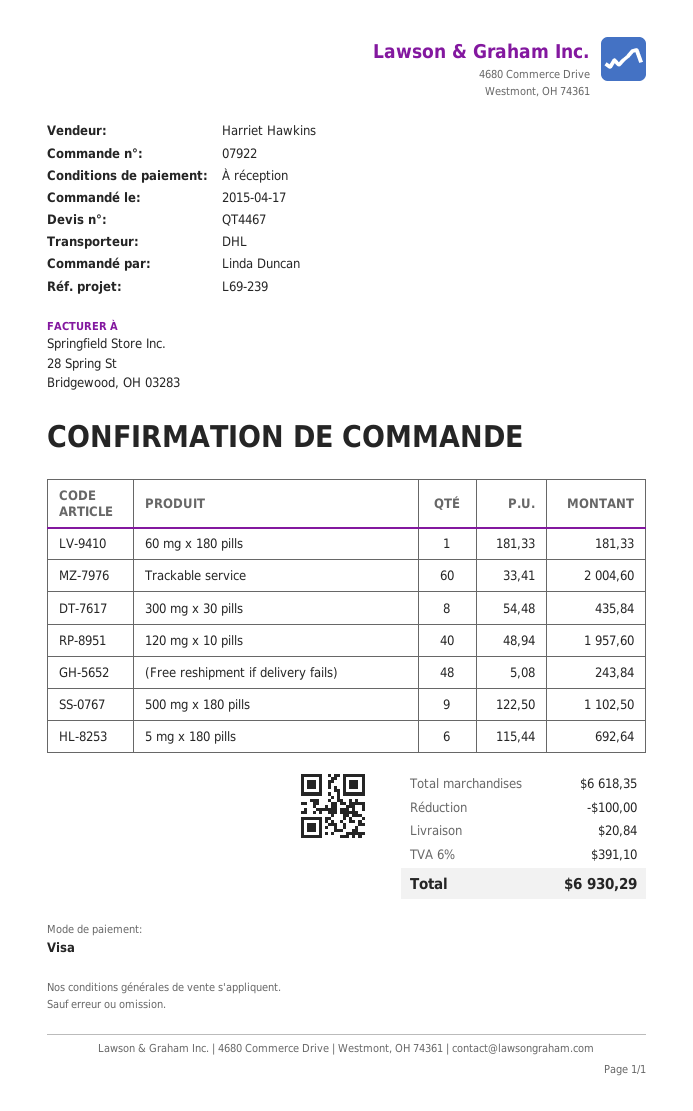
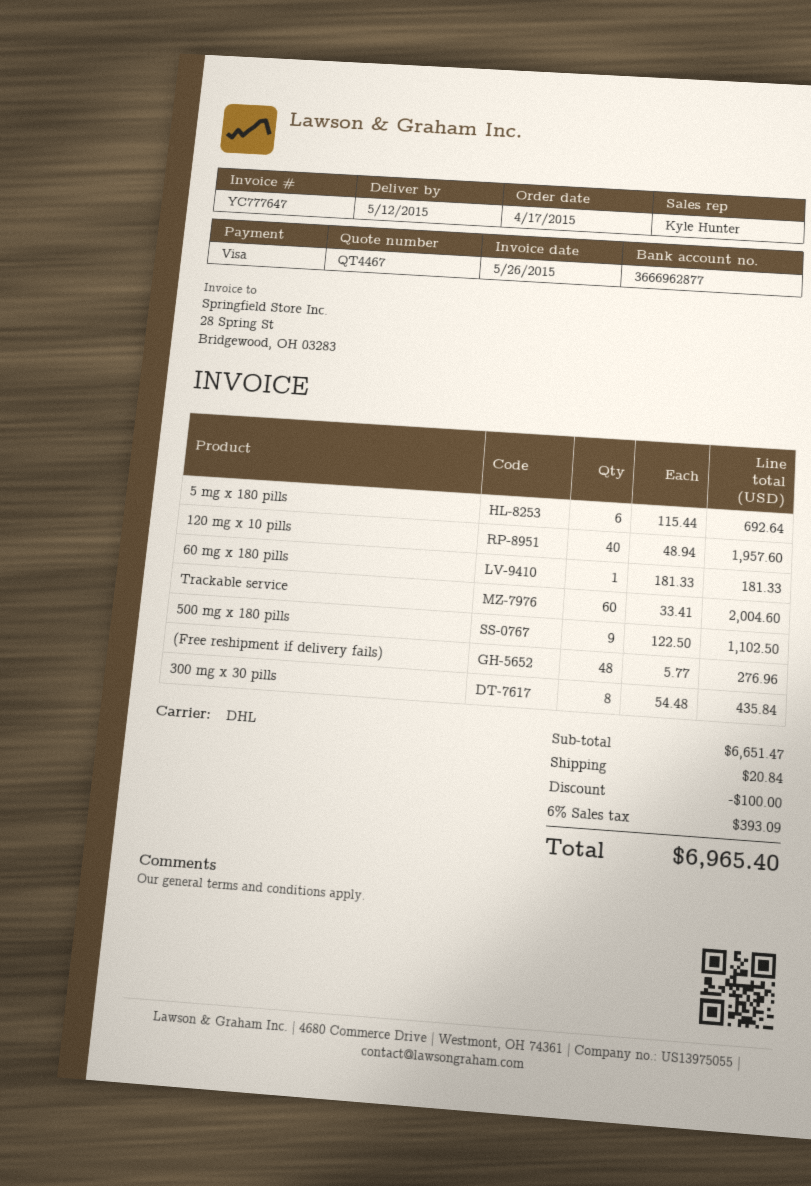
sales rep: Harriet Hawkins -> Kyle Hunter
(Free reshipment if delivery fails): 48 x 5.08 = 243.84 -> 48 x 5.77 = 276.96
subtotal: 6618.35 -> 6651.47
tax: 6% = 391.10 -> 6% = 393.09
total: 6930.29 -> 6965.40

